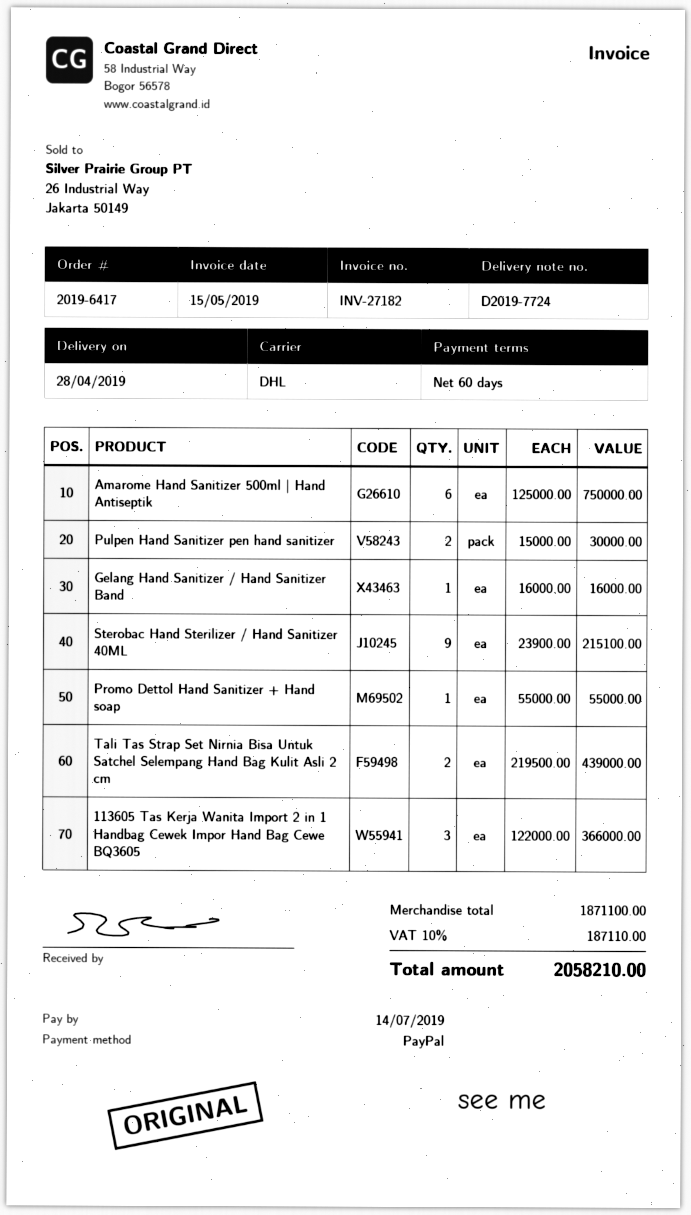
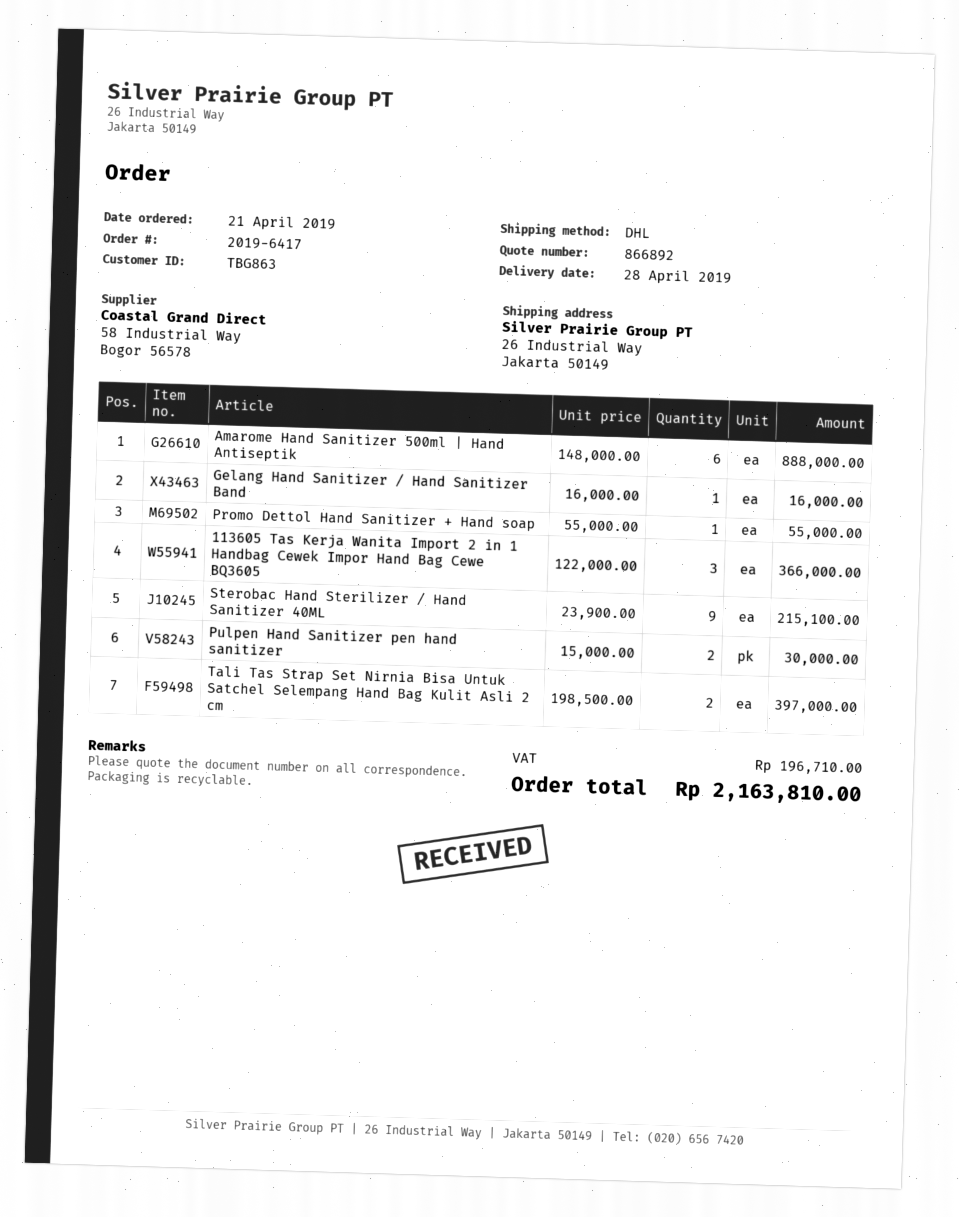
Amarome Hand Sanitizer 500ml | Hand Antiseptik: 6 x 125000.00 = 750000.00 -> 6 x 148000.00 = 888000.00
Tali Tas Strap Set Nirnia Bisa Untuk Satchel Selempang Hand Bag Kulit Asli 2 cm: 2 x 219500.00 = 439000.00 -> 2 x 198500.00 = 397000.00
tax: 187110.00 -> 196710.00
total: 2058210.00 -> 2163810.00

